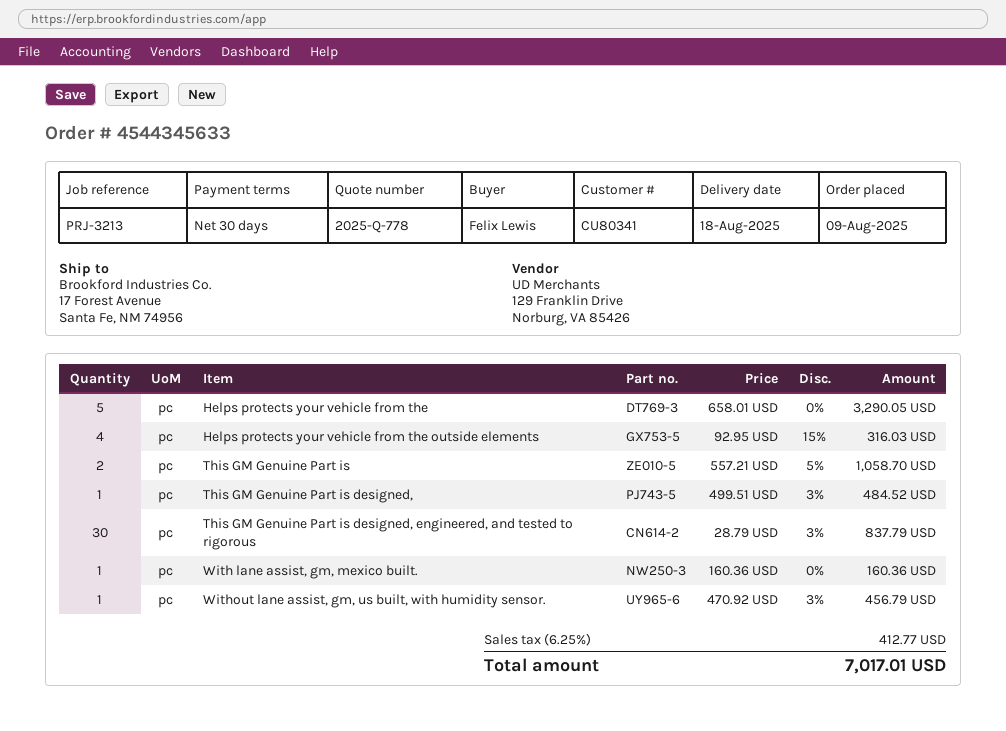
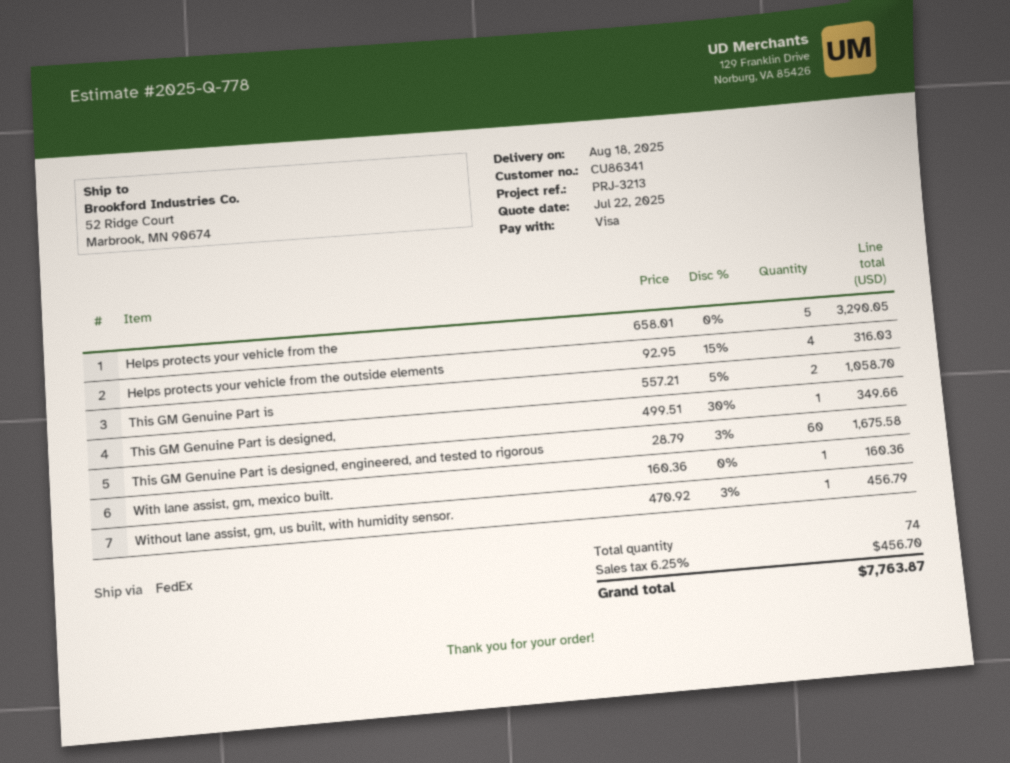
customer number: CU80341 -> CU86341
ship to: 17 Forest Avenue, Santa Fe, NM 74956 -> 52 Ridge Court, Marbrook, MN 90674
This GM Genuine Part is designed,: 1 x 499.51 - 3% = 484.52 -> 1 x 499.51 - 30% = 349.66
This GM Genuine Part is designed, engineered, and tested to rigorous: 30 x 28.79 - 3% = 837.79 -> 60 x 28.79 - 3% = 1675.58
tax: 6.25% = 412.77 -> 6.25% = 456.70
total: 7017.01 -> 7763.87

